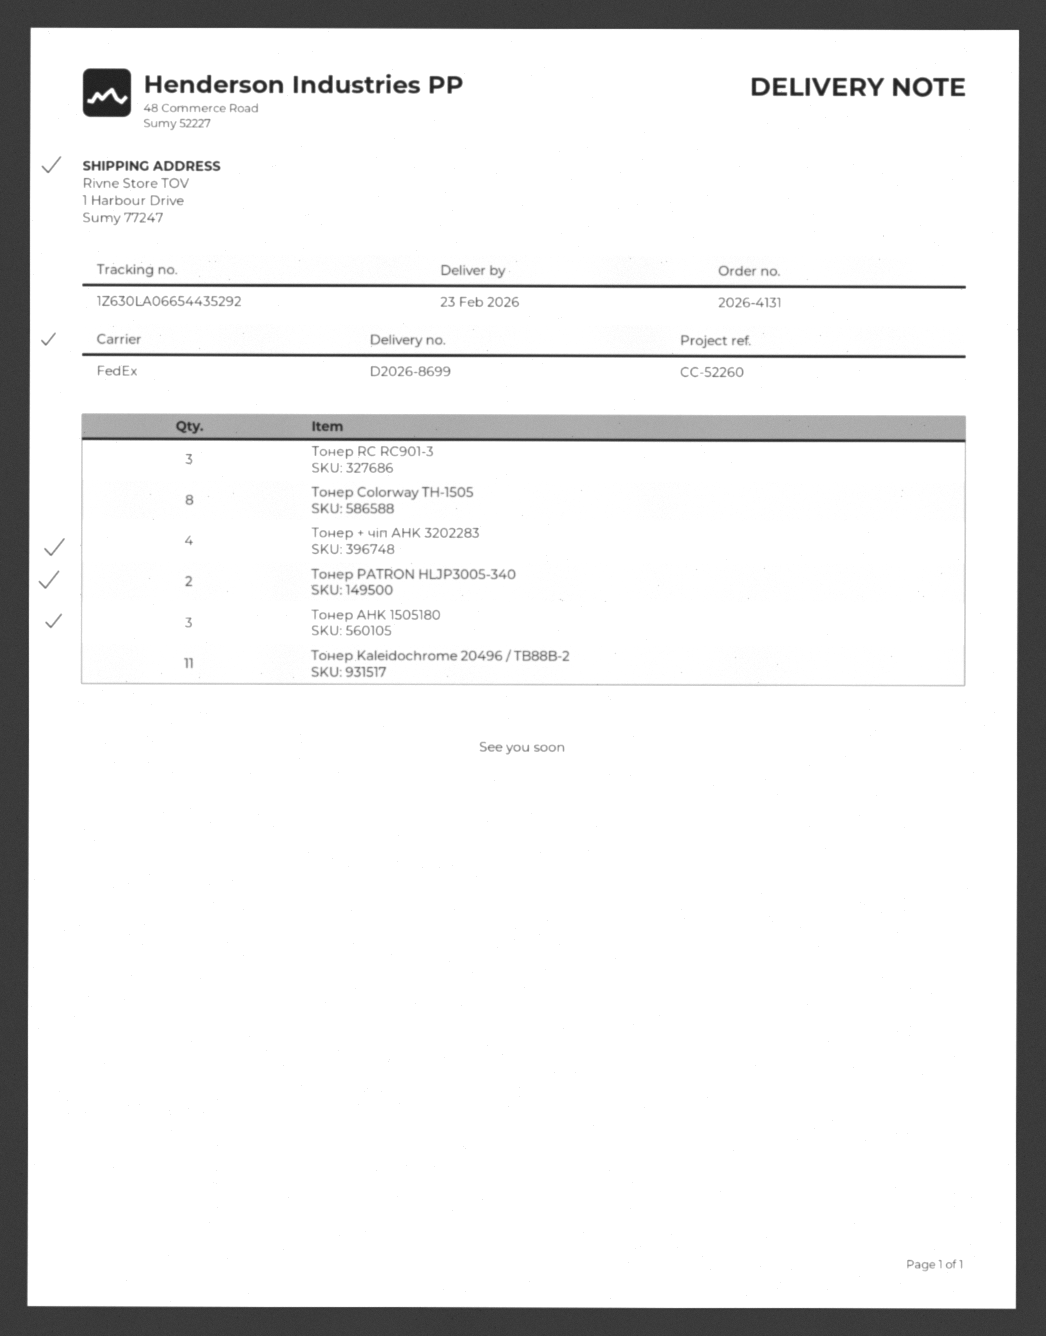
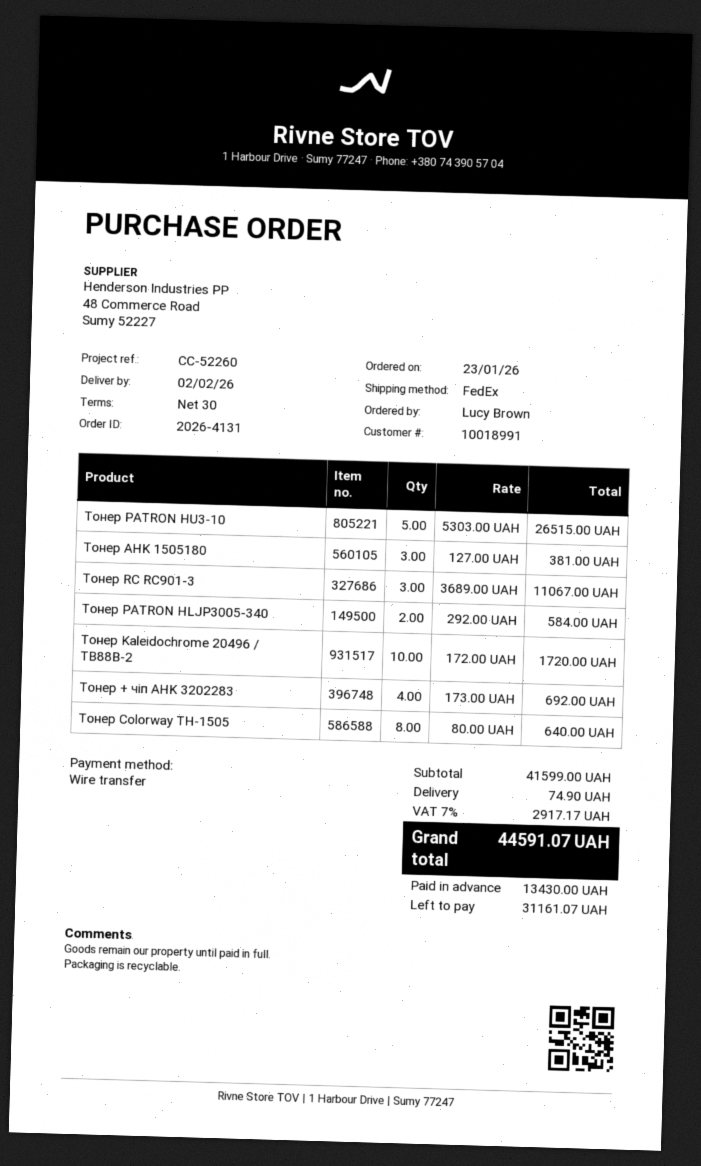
delivery date: 2026-02-23 -> 2026-02-02
Тонер Kaleidochrome 20496 / TB88B-2: 11 -> 10
Тонер PATRON HU3-10: none -> 5

